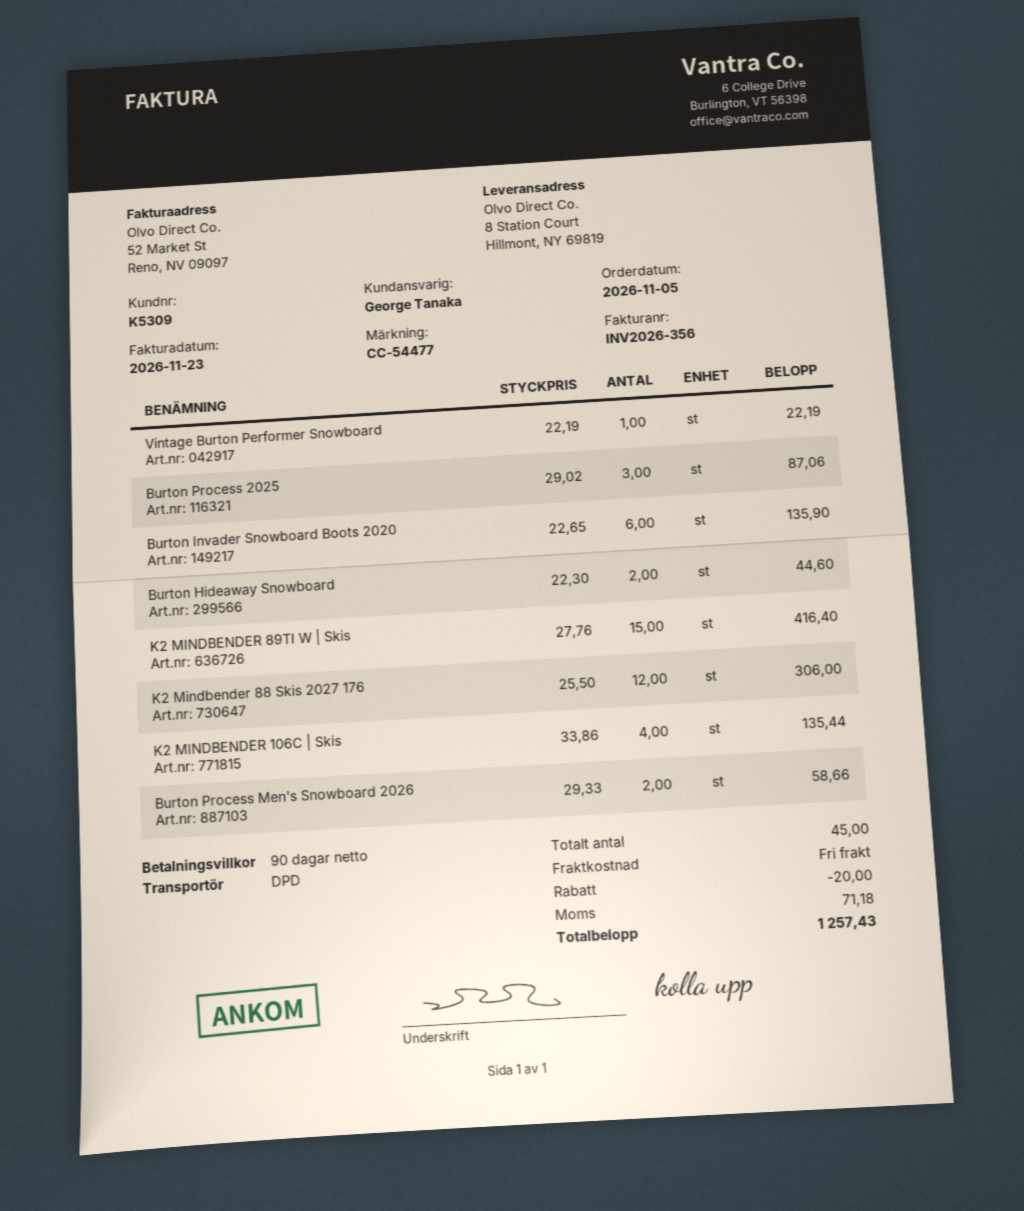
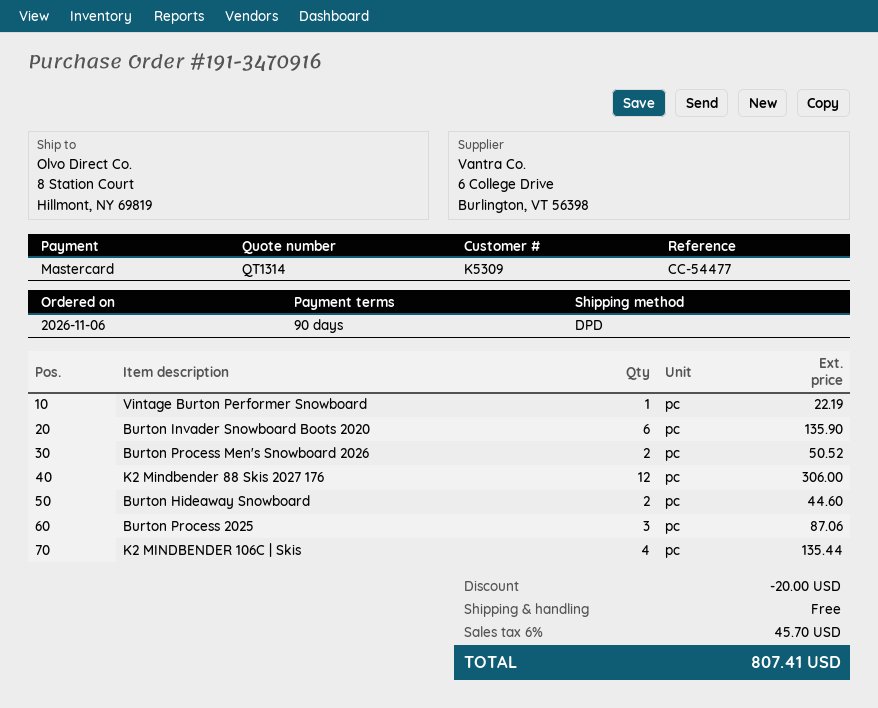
order date: 2026-11-05 -> 2026-11-06
K2 MINDBENDER 89TI W | Skis: 15 for 416.40 -> none
Burton Process Men's Snowboard 2026: 2 for 58.66 -> 2 for 50.52
tax: 71.18 -> 45.70
total: 1257.43 -> 807.41

